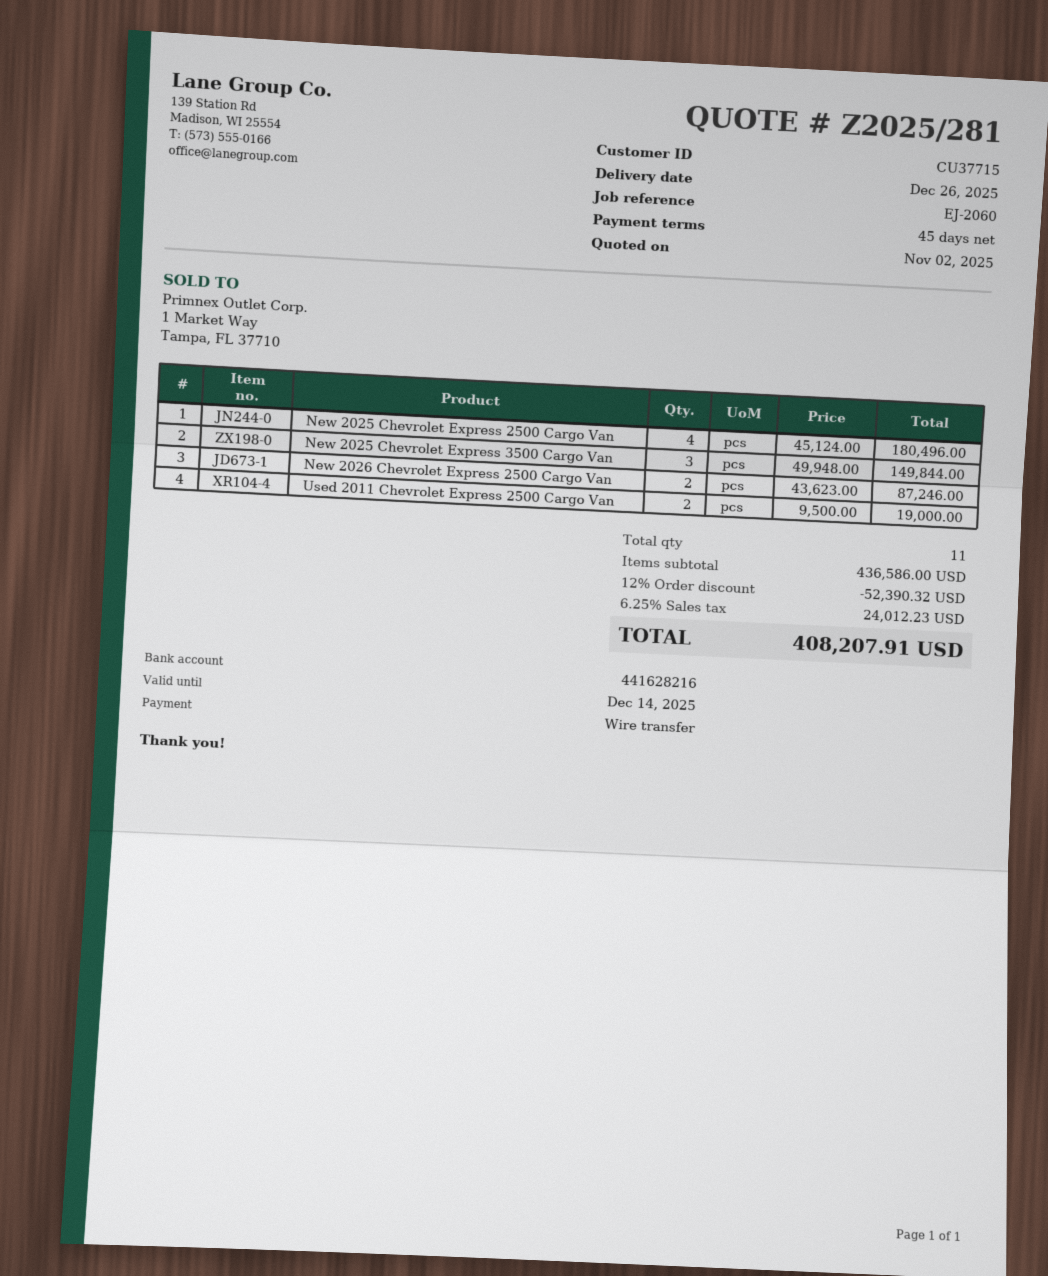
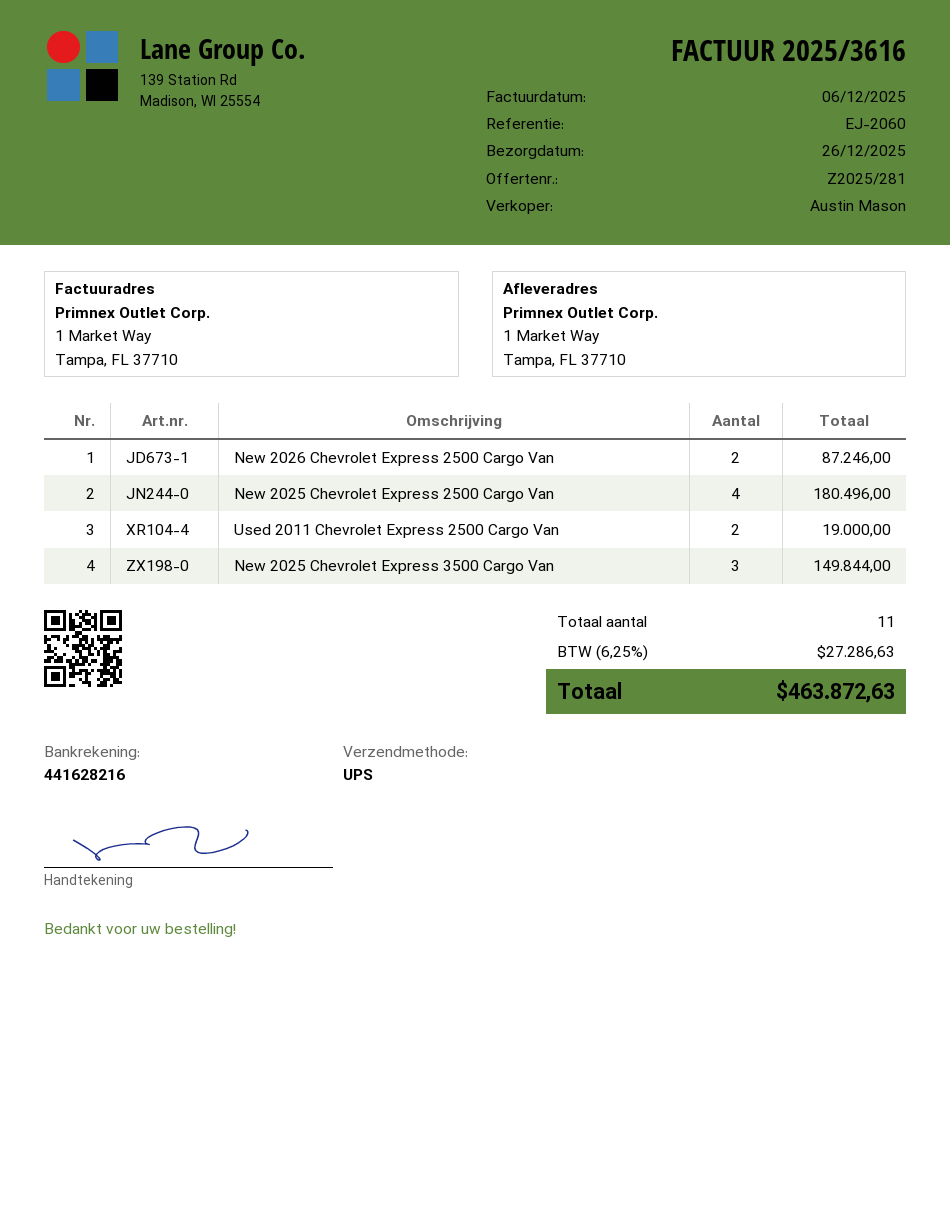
discount: 12% = 52390.32 -> none
tax: 6.25% = 24012.23 -> 6.25% = 27286.63
total: 408207.91 -> 463872.63

